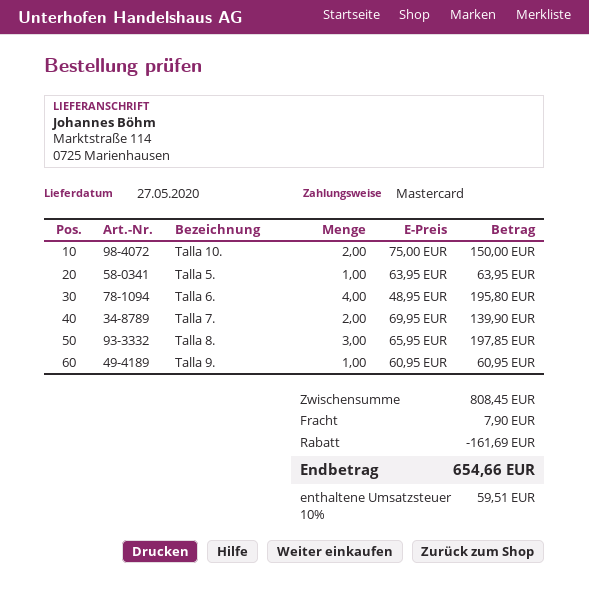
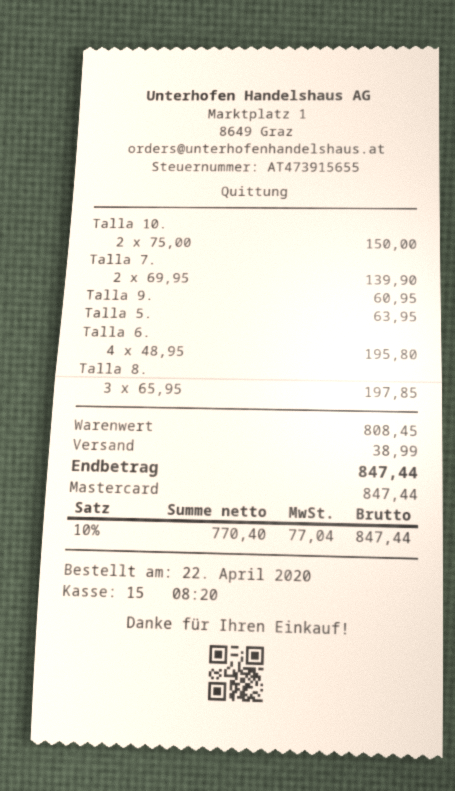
discount: 161.69 -> none
shipping: 7.90 -> 38.99
tax: 10% = 59.51 -> 10% = 77.04
total: 654.66 -> 847.44

